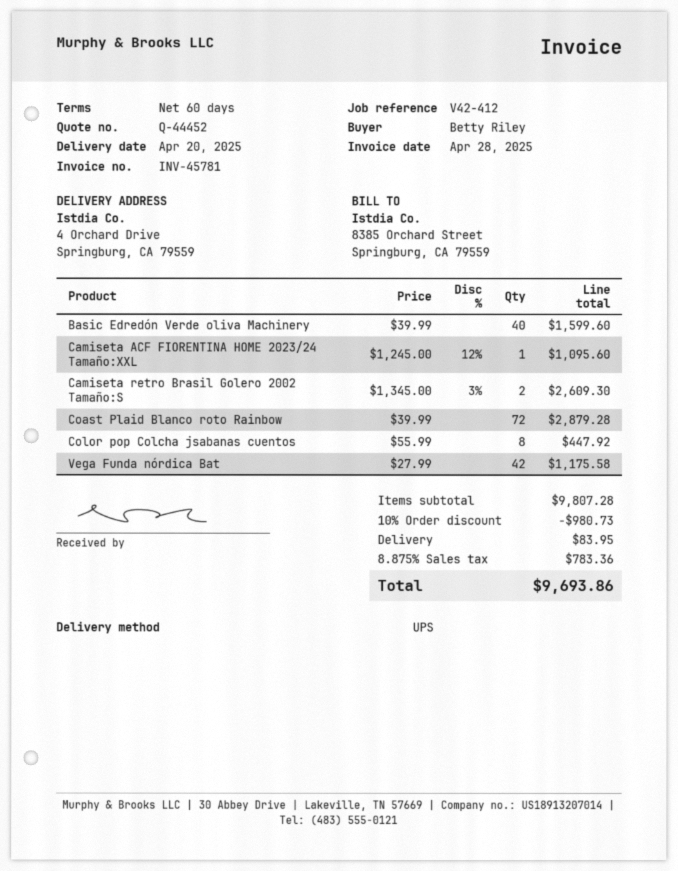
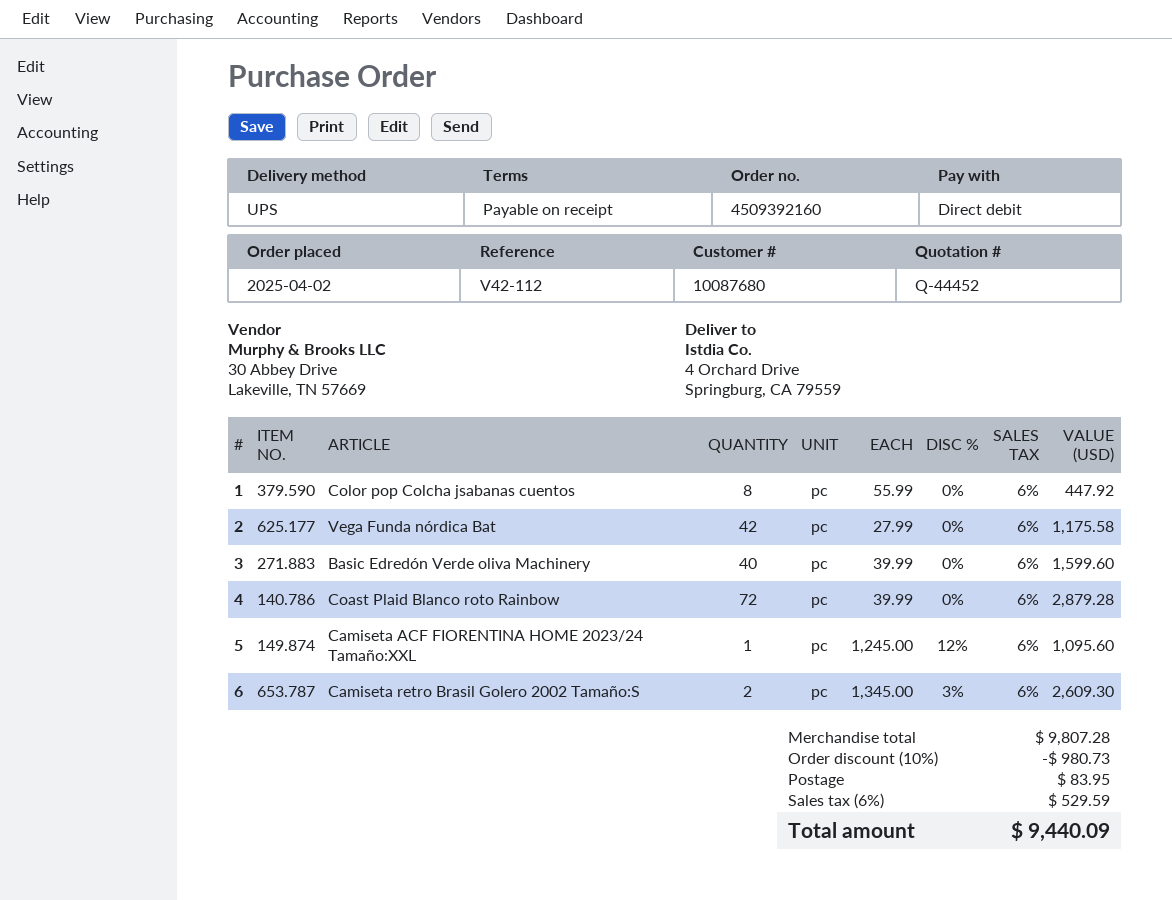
payment terms: 60 days -> on receipt
reference: V42-412 -> V42-112
tax: 8.875% = 783.36 -> 6% = 529.59
total: 9693.86 -> 9440.09

